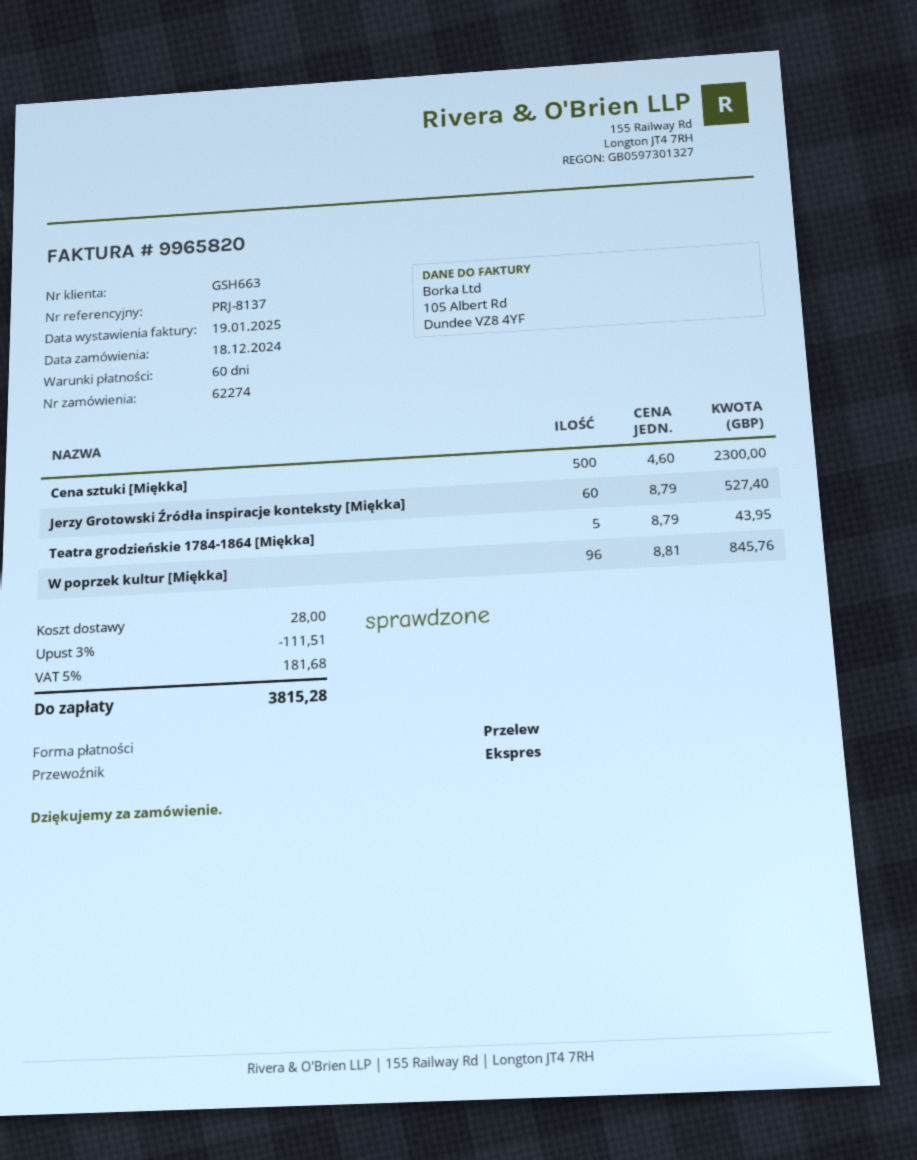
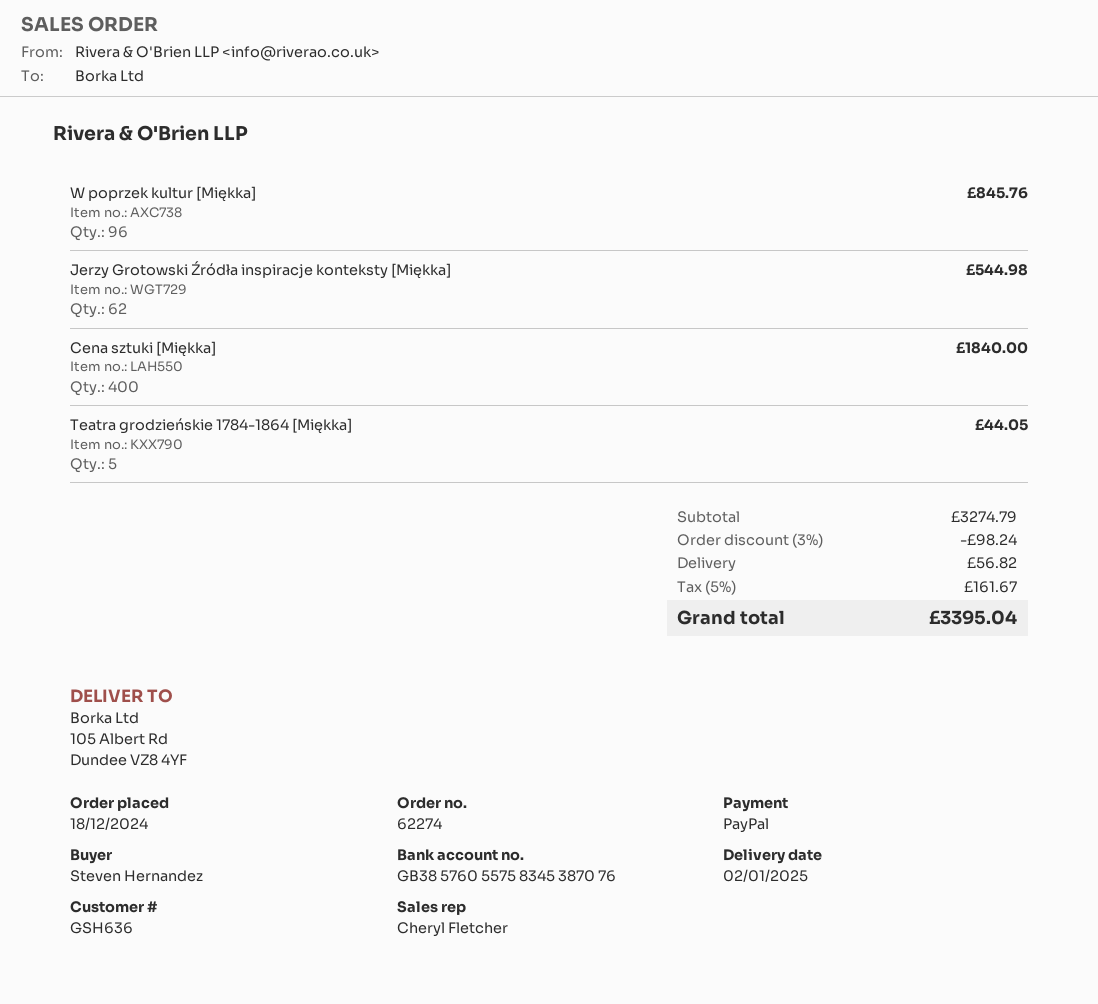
customer number: GSH663 -> GSH636
payment method: bank transfer -> PayPal
Cena sztuki [Miękka]: 500 for 2300.00 -> 400 for 1840.00
Jerzy Grotowski Źródła inspiracje konteksty [Miękka]: 60 for 527.40 -> 62 for 544.98
Teatra grodzieńskie 1784-1864 [Miękka]: 5 for 43.95 -> 5 for 44.05
discount: 3% = 111.51 -> 3% = 98.24
shipping: 28.00 -> 56.82
tax: 5% = 181.68 -> 5% = 161.67
total: 3815.28 -> 3395.04

